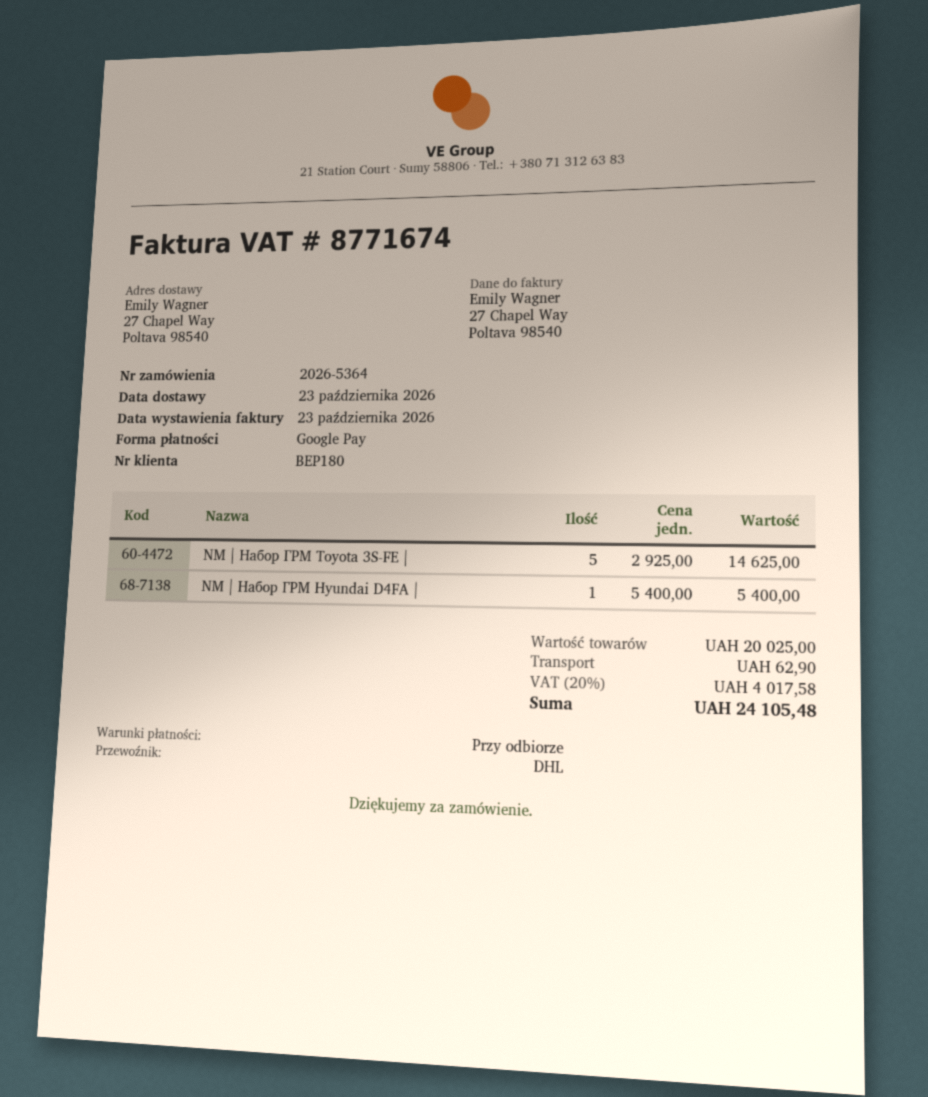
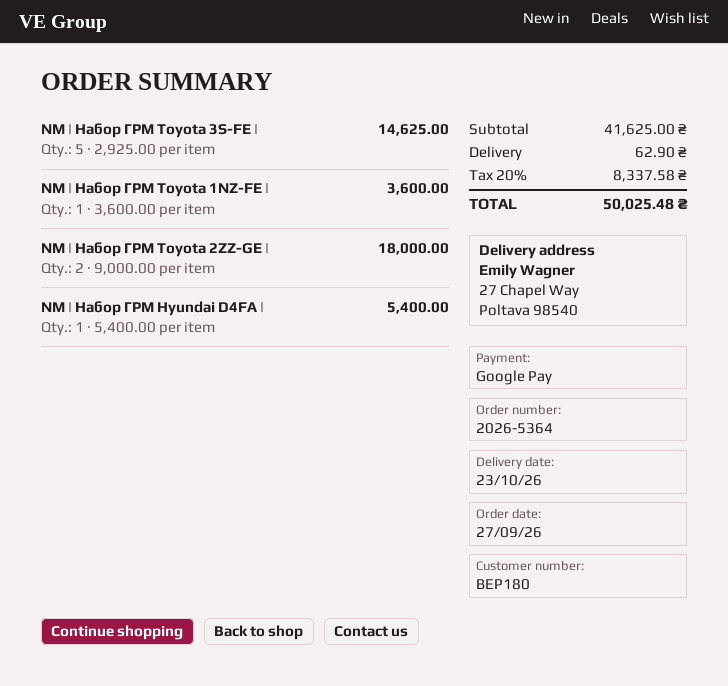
NM | Набор ГРМ Toyota 1NZ-FE |: none -> 1 x 3600.00 = 3600.00
NM | Набор ГРМ Toyota 2ZZ-GE |: none -> 2 x 9000.00 = 18000.00
subtotal: 20025.00 -> 41625.00
tax: 20% = 4017.58 -> 20% = 8337.58
total: 24105.48 -> 50025.48

